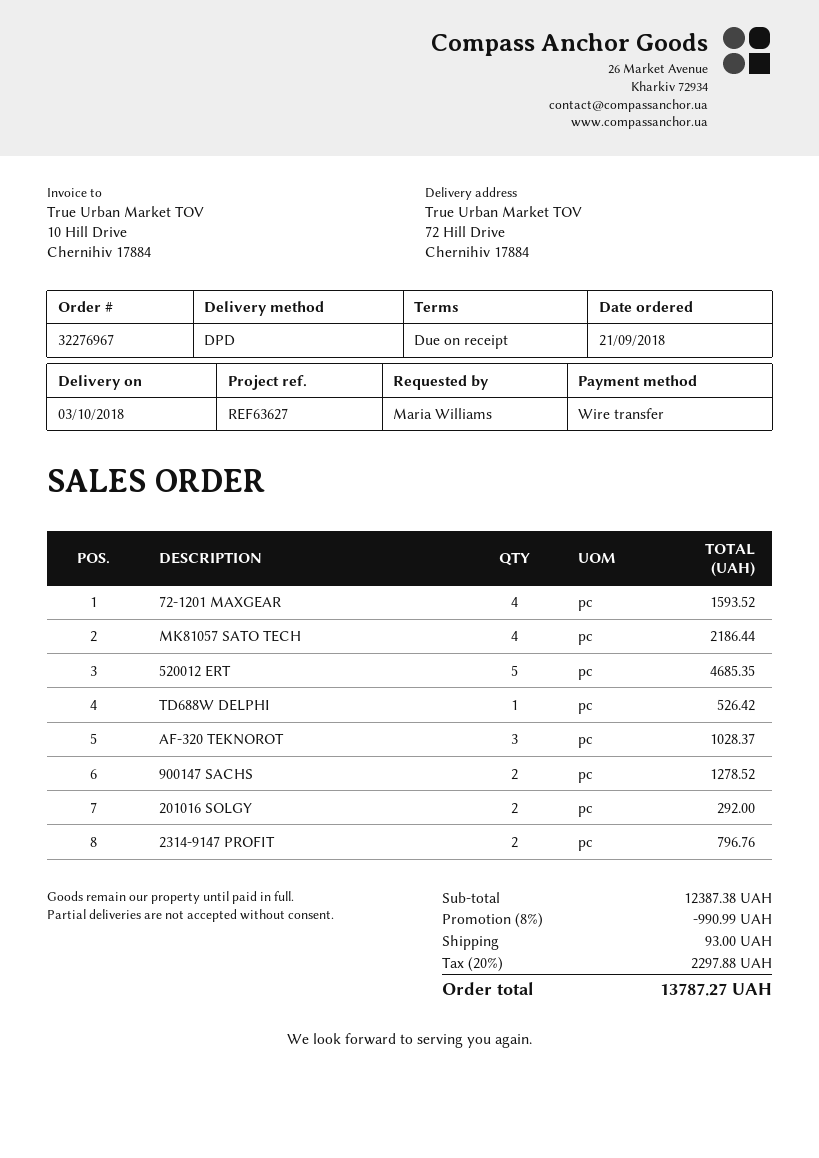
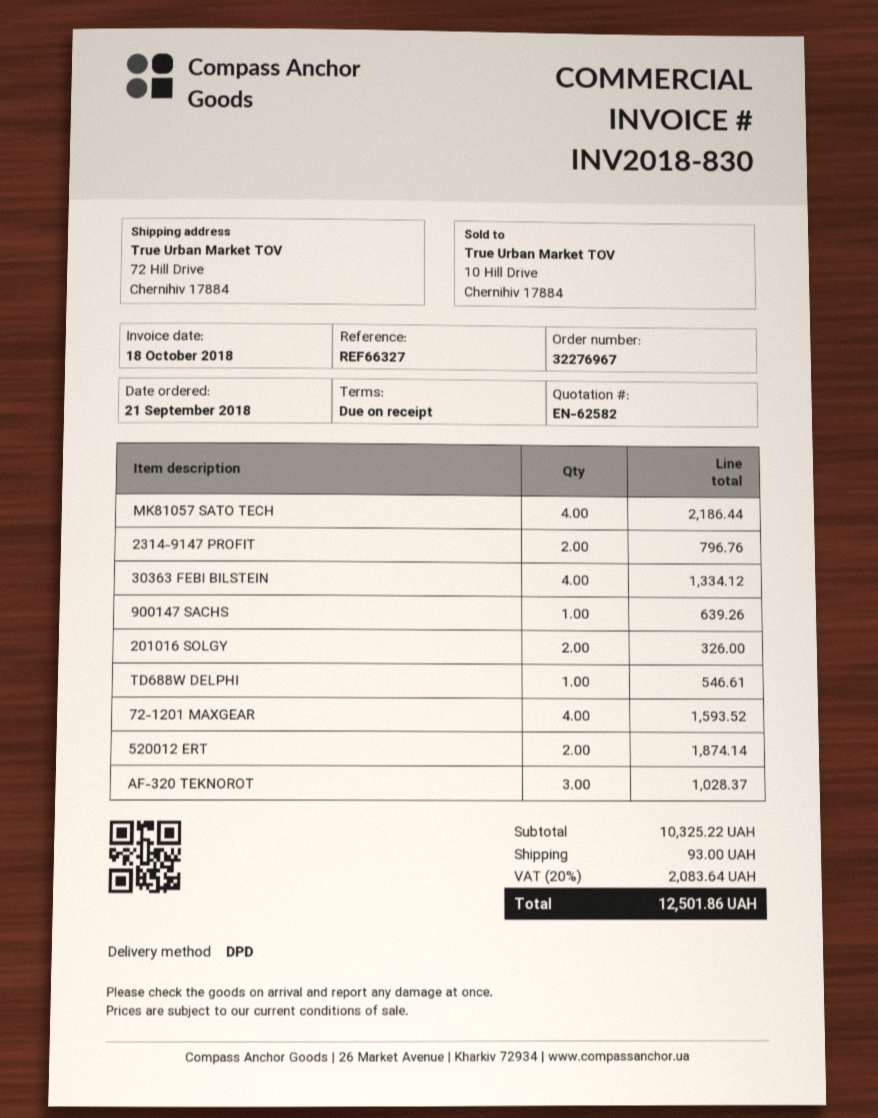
reference: REF63627 -> REF66327
520012 ERT: 5 for 4685.35 -> 2 for 1874.14
TD688W DELPHI: 1 for 526.42 -> 1 for 546.61
900147 SACHS: 2 for 1278.52 -> 1 for 639.26
201016 SOLGY: 2 for 292.00 -> 2 for 326.00
30363 FEBI BILSTEIN: none -> 4 for 1334.12
subtotal: 12387.38 -> 10325.22
discount: 8% = 990.99 -> none
tax: 20% = 2297.88 -> 20% = 2083.64
total: 13787.27 -> 12501.86

